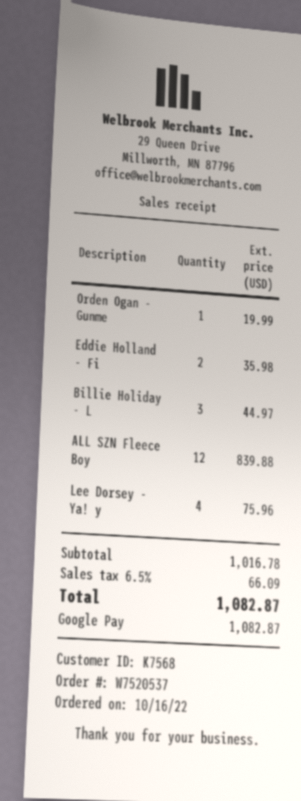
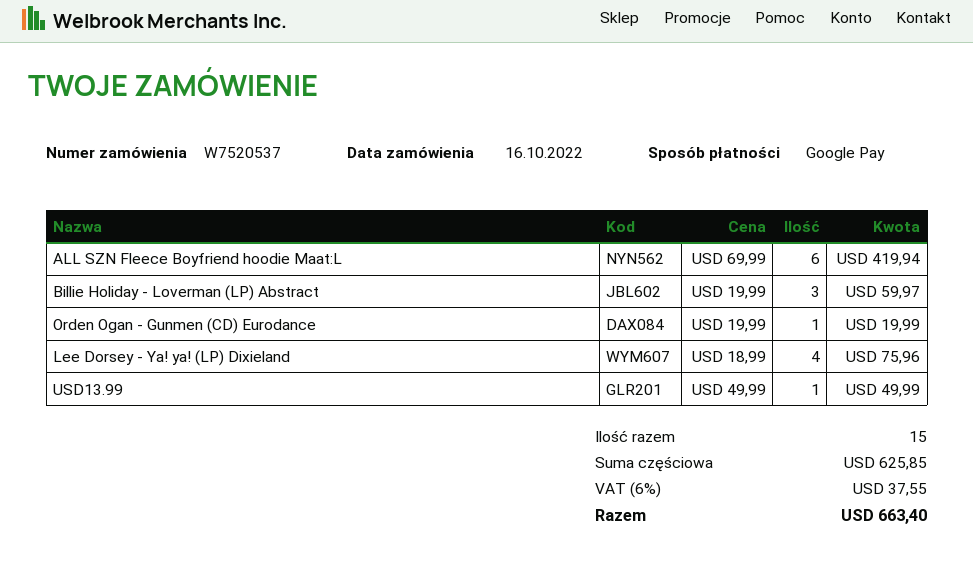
Eddie Holland - Fi: 2 for 35.98 -> none
Billie Holiday - L: 3 for 44.97 -> 3 for 59.97
ALL SZN Fleece Boy: 12 for 839.88 -> 6 for 419.94
USD13.99: none -> 1 for 49.99
subtotal: 1016.78 -> 625.85
tax: 6.5% = 66.09 -> 6% = 37.55
total: 1082.87 -> 663.40

